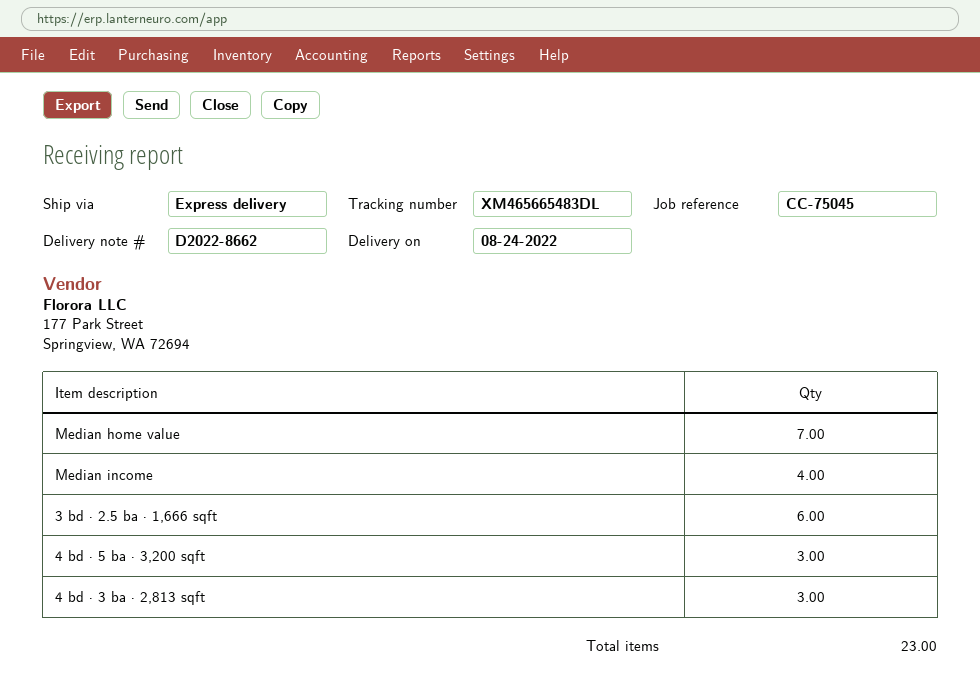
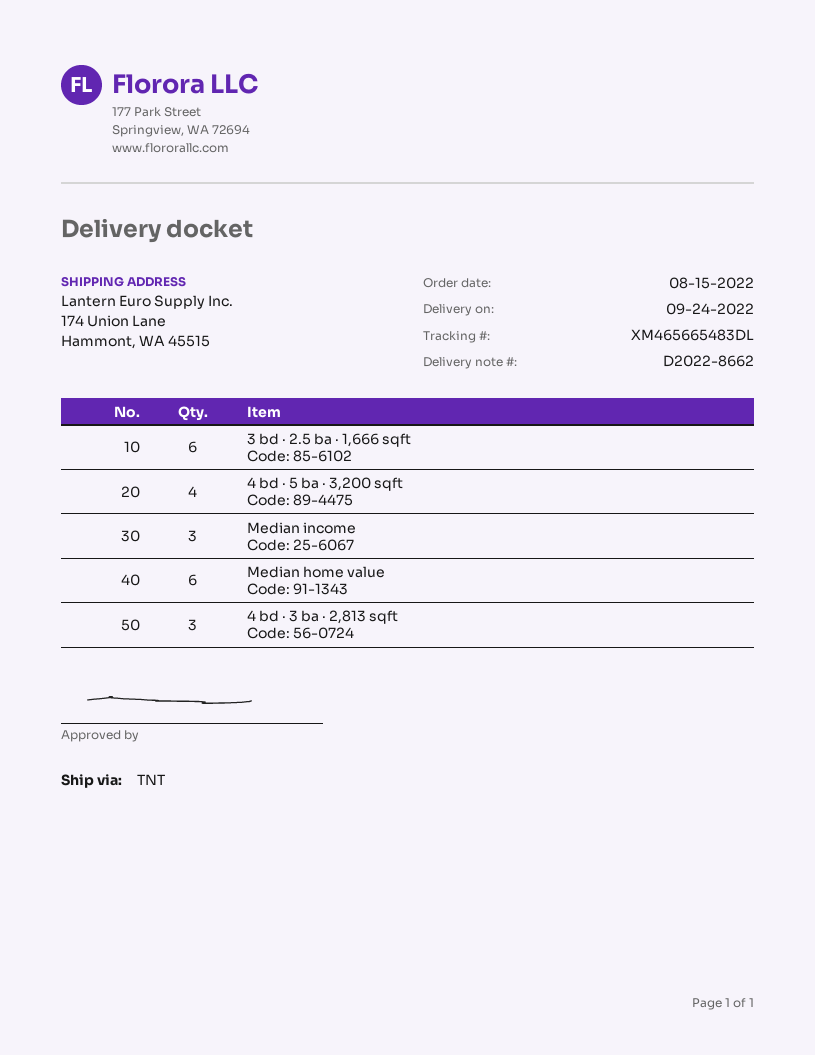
delivery date: 2022-08-24 -> 2022-09-24
shipping method: express -> TNT
Median home value: 7 -> 6
Median income: 4 -> 3
4 bd · 5 ba · 3,200 sqft: 3 -> 4

